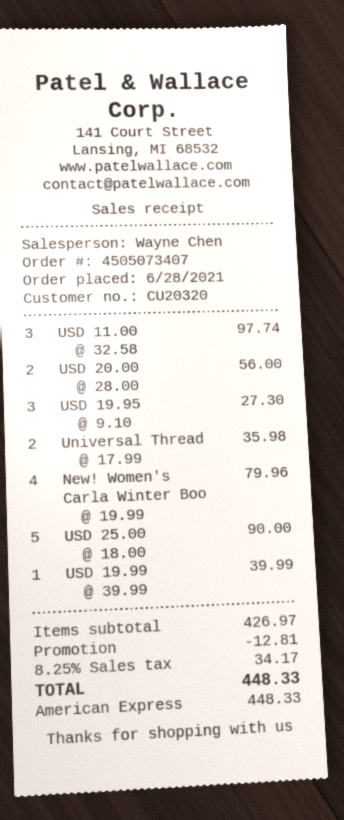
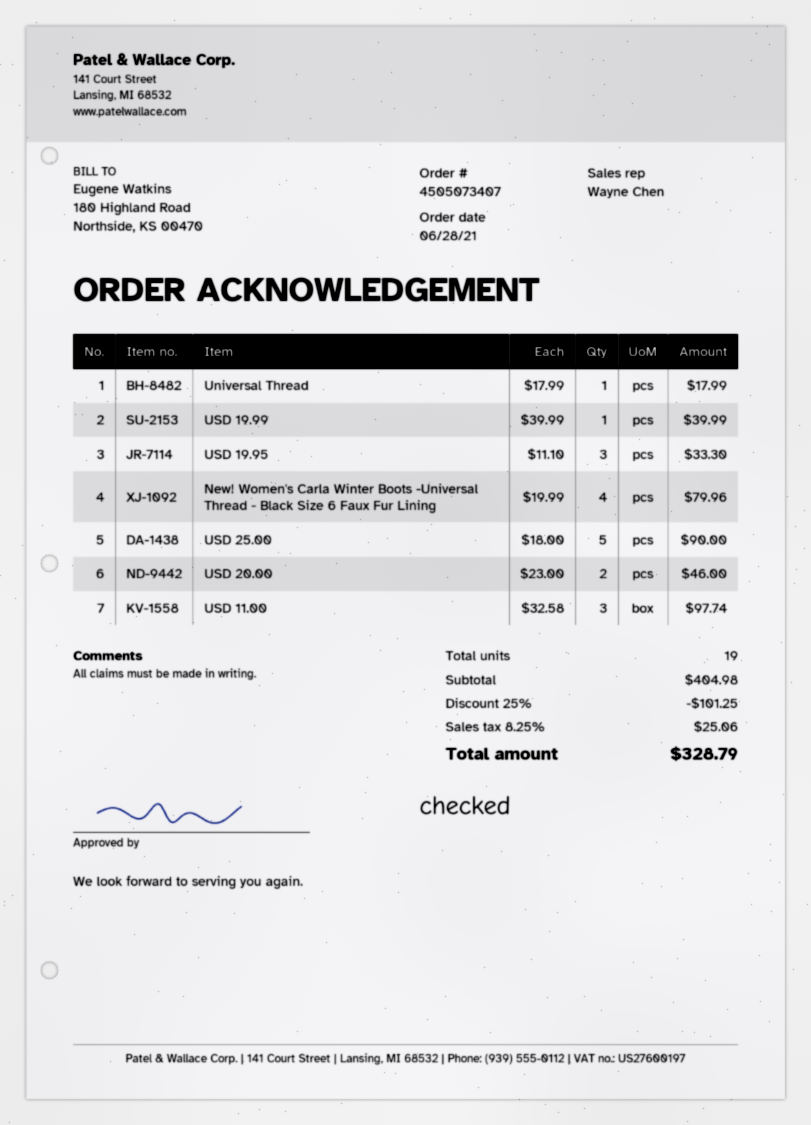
USD 20.00: 2 x 28.00 = 56.00 -> 2 x 23.00 = 46.00
USD 19.95: 3 x 9.10 = 27.30 -> 3 x 11.10 = 33.30
Universal Thread: 2 x 17.99 = 35.98 -> 1 x 17.99 = 17.99
subtotal: 426.97 -> 404.98
discount: 12.81 -> 101.25
tax: 8.25% = 34.17 -> 8.25% = 25.06
total: 448.33 -> 328.79

